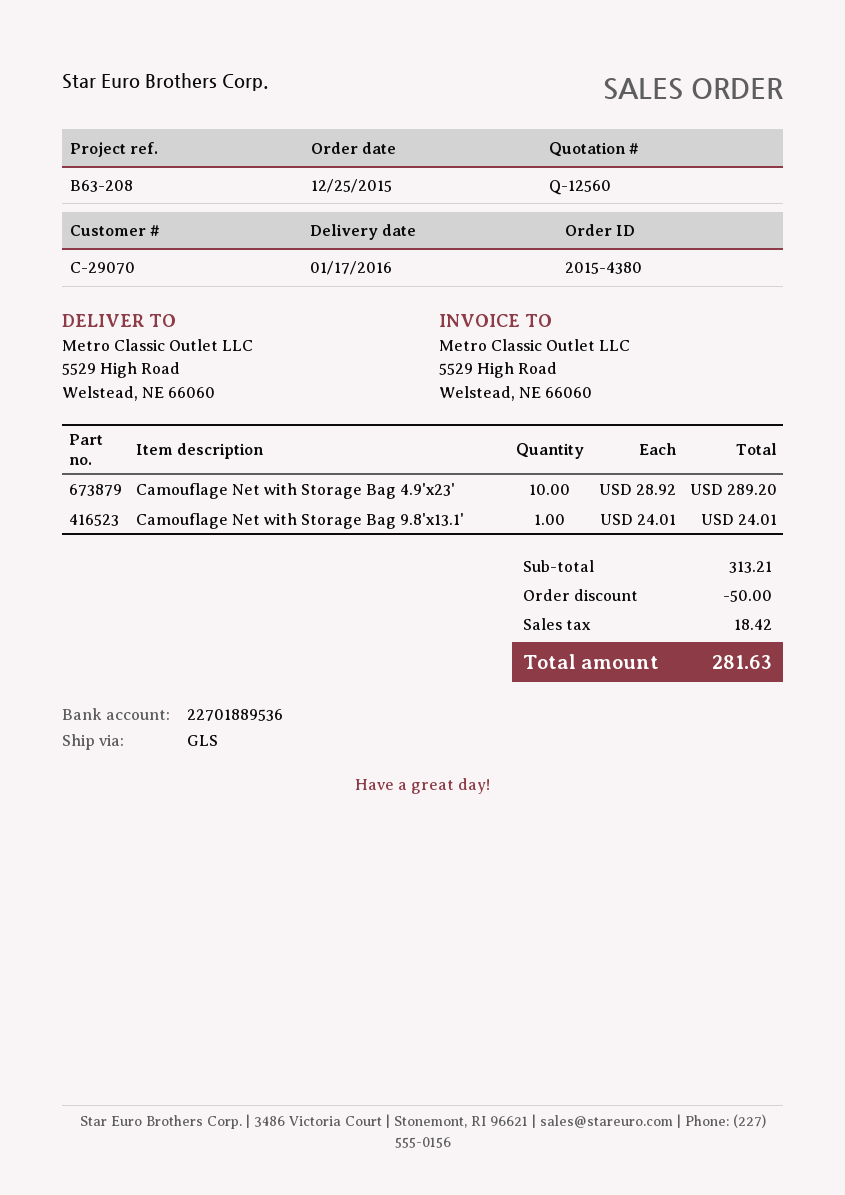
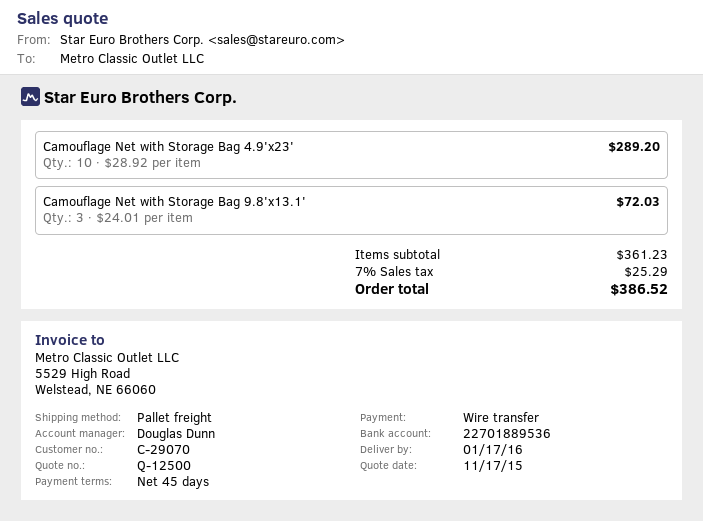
quote number: Q-12560 -> Q-12500
shipping method: GLS -> pallet freight
Camouflage Net with Storage Bag 9.8'x13.1': 1 x 24.01 = 24.01 -> 3 x 24.01 = 72.03
subtotal: 313.21 -> 361.23
discount: 50.00 -> none
tax: 18.42 -> 25.29
total: 281.63 -> 386.52

